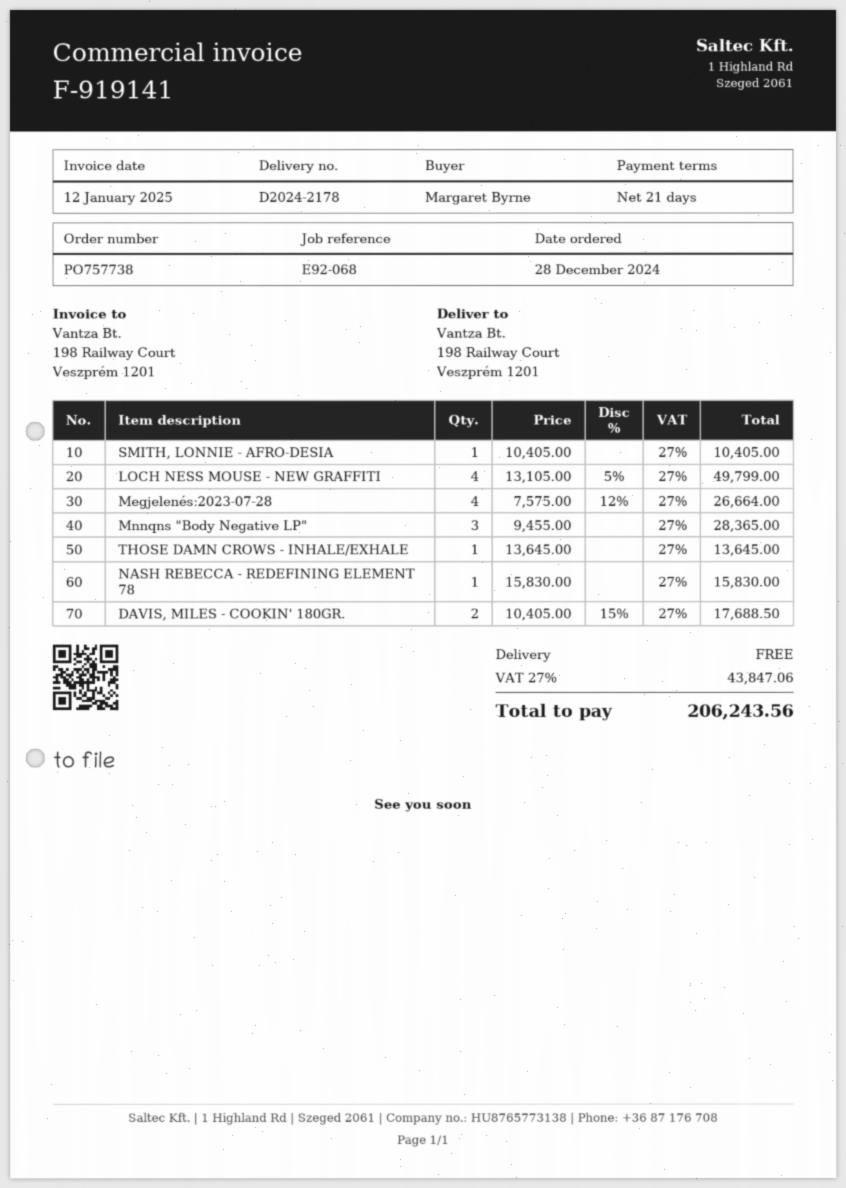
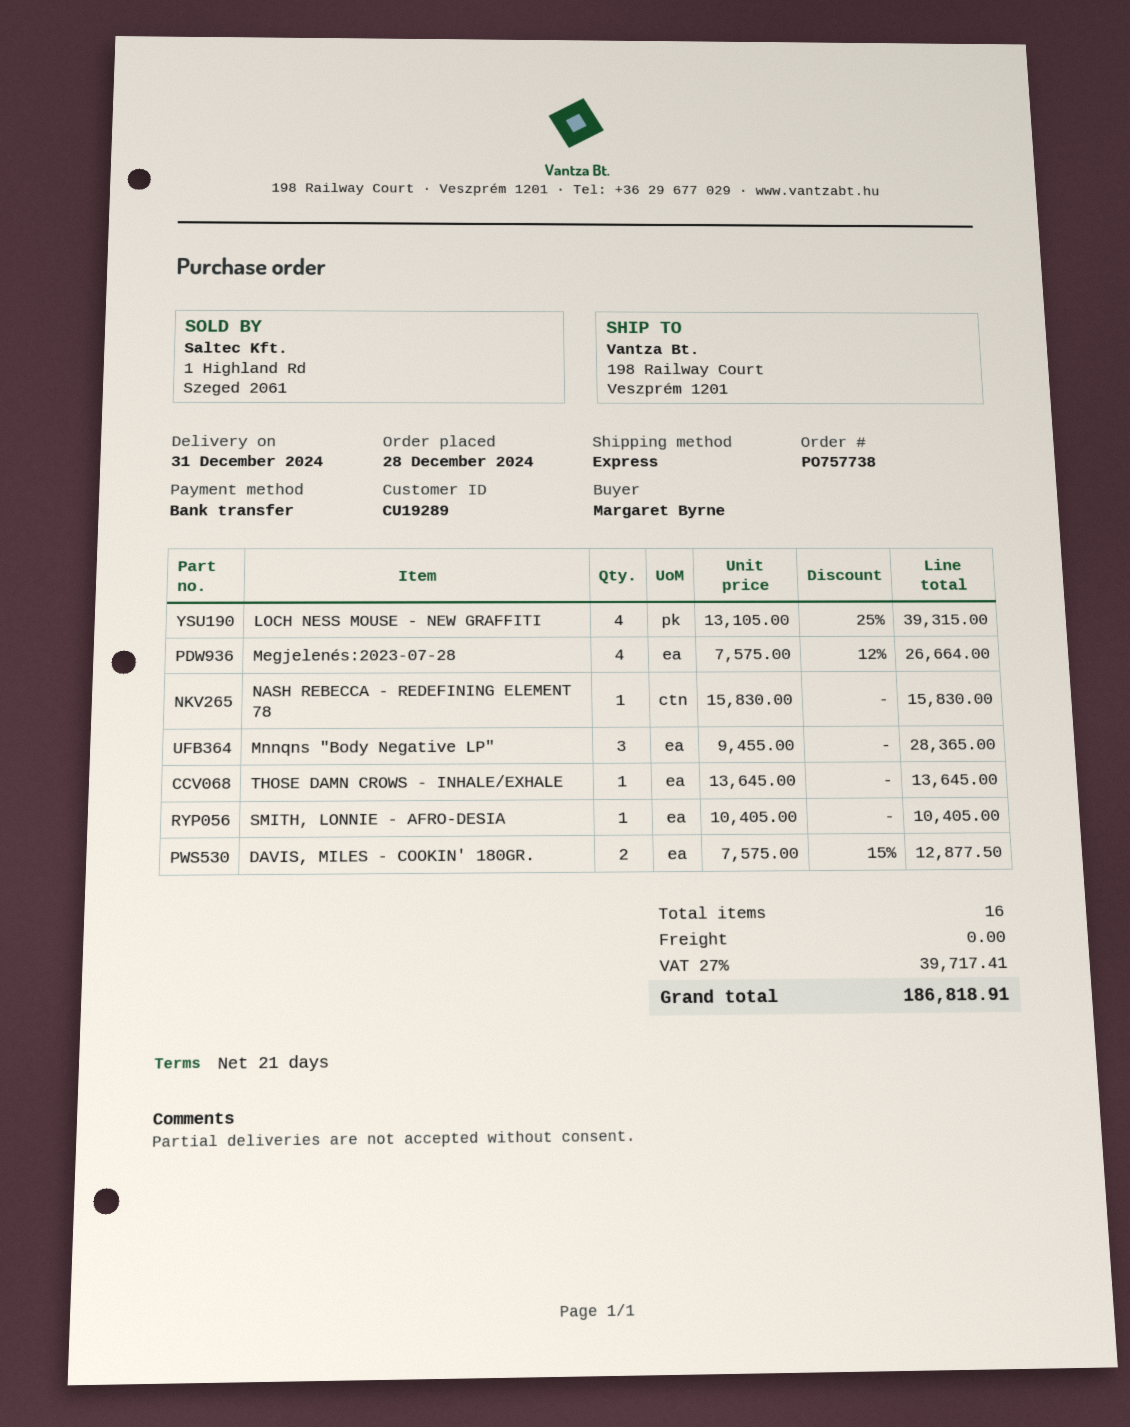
LOCH NESS MOUSE - NEW GRAFFITI: 4 x 13105.00 - 5% = 49799.00 -> 4 x 13105.00 - 25% = 39315.00
DAVIS, MILES - COOKIN' 180GR.: 2 x 10405.00 - 15% = 17688.50 -> 2 x 7575.00 - 15% = 12877.50
tax: 27% = 43847.06 -> 27% = 39717.41
total: 206243.56 -> 186818.91

